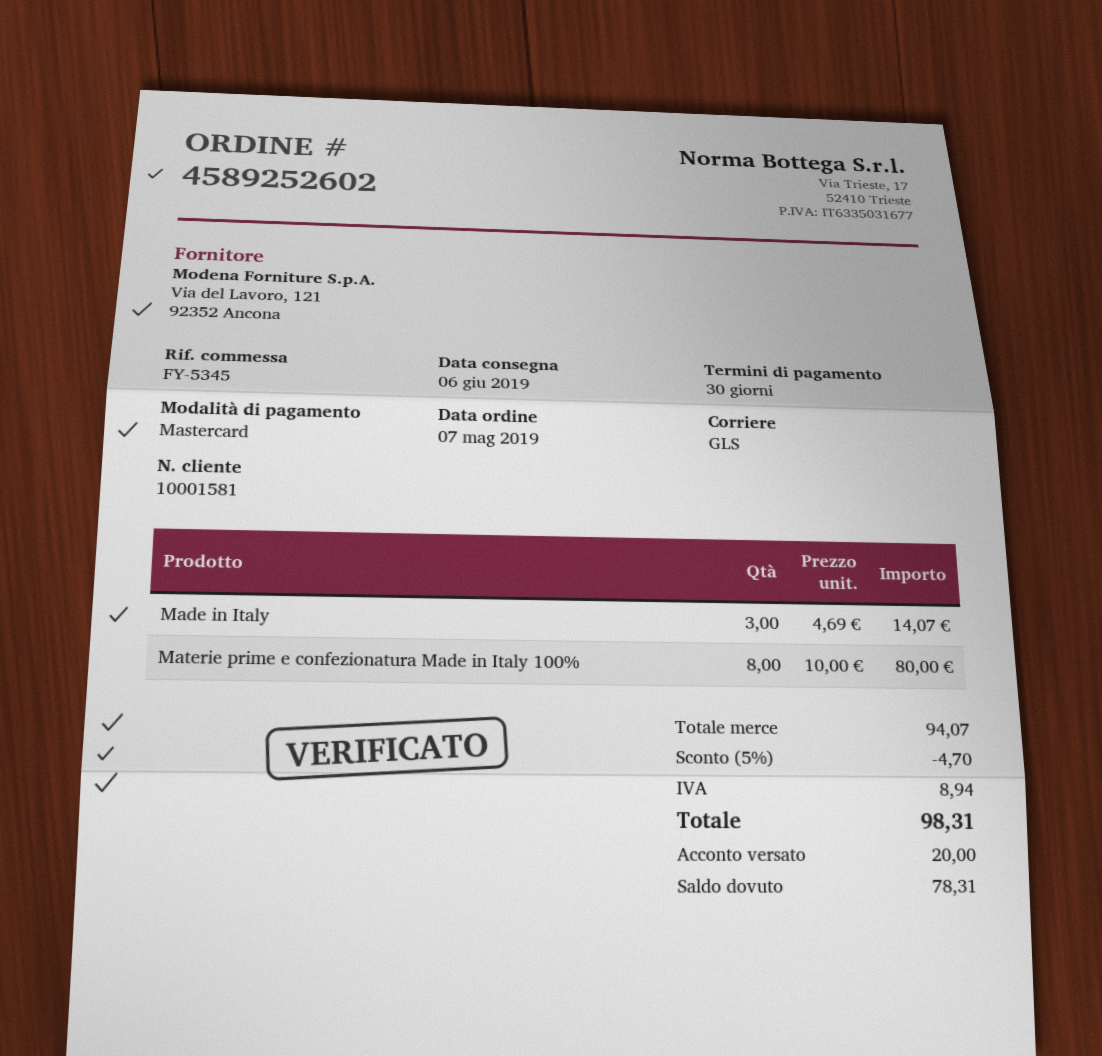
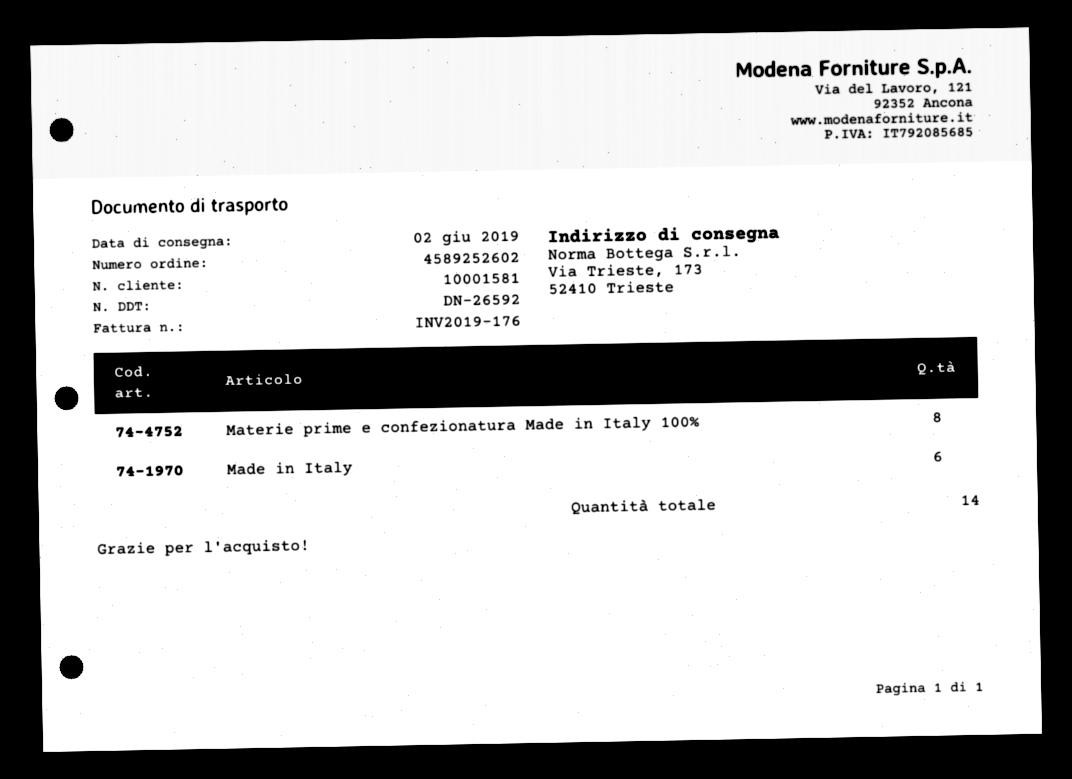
delivery date: 2019-06-06 -> 2019-06-02
Made in Italy: 3 -> 6

